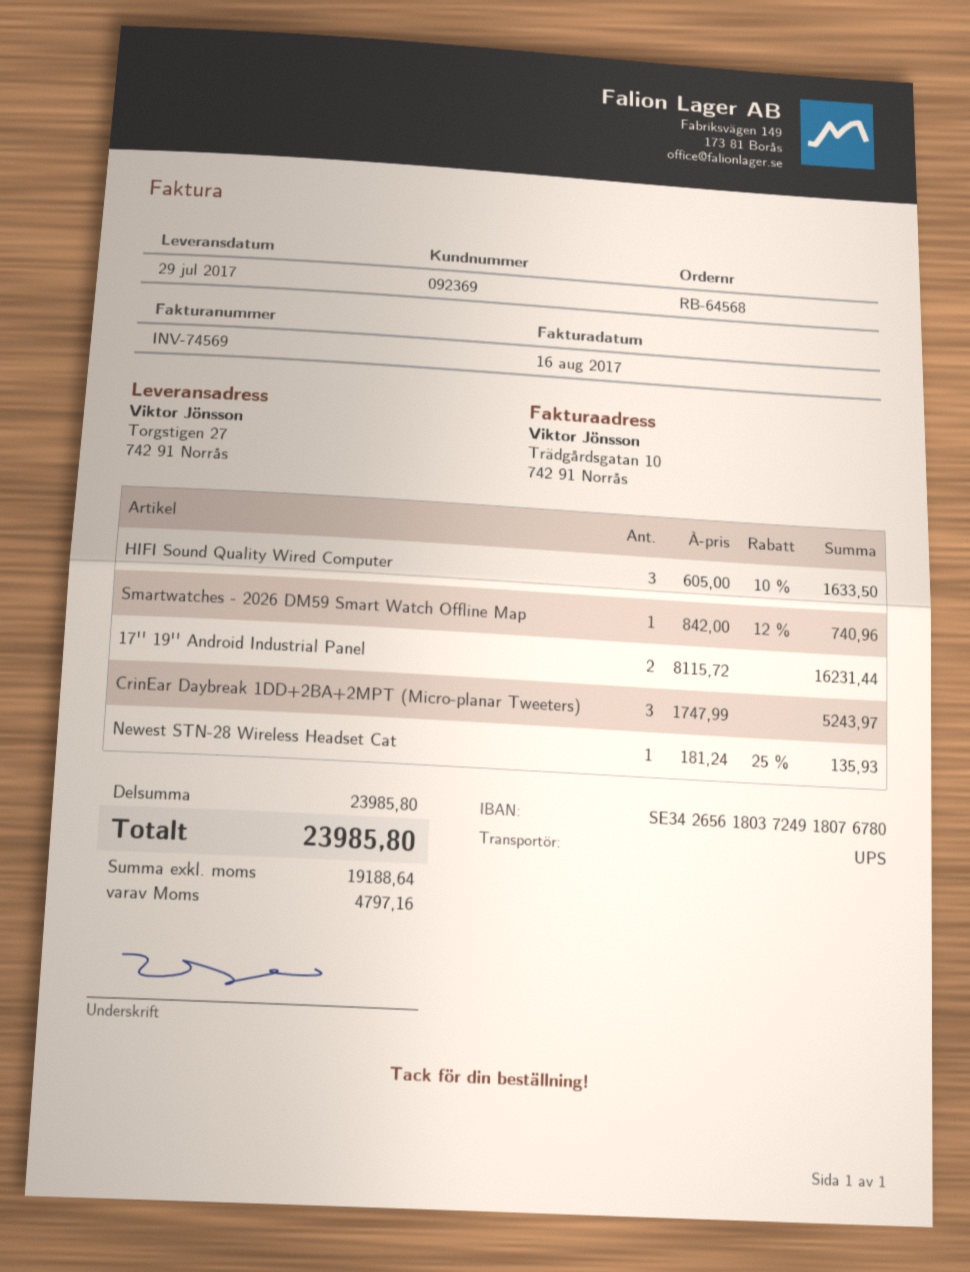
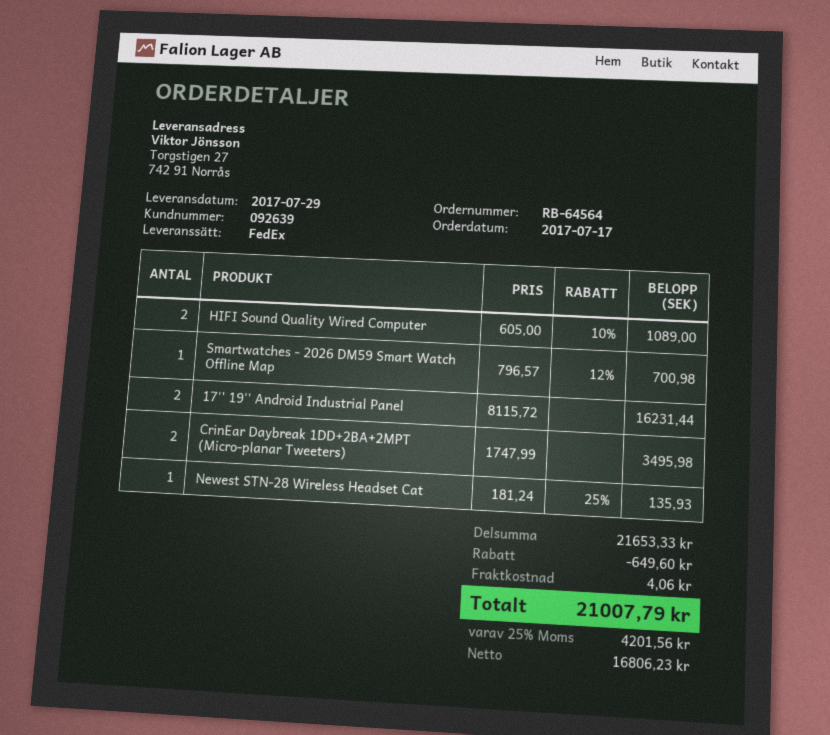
order number: RB-64568 -> RB-64564
customer number: 092369 -> 092639
shipping method: UPS -> FedEx
HIFI Sound Quality Wired Computer: 3 x 605.00 - 10% = 1633.50 -> 2 x 605.00 - 10% = 1089.00
Smartwatches - 2026 DM59 Smart Watch Offline Map: 1 x 842.00 - 12% = 740.96 -> 1 x 796.57 - 12% = 700.98
CrinEar Daybreak 1DD+2BA+2MPT (Micro-planar Tweeters): 3 x 1747.99 = 5243.97 -> 2 x 1747.99 = 3495.98
subtotal: 23985.80 -> 21653.33
discount: none -> 649.60
shipping: none -> 4.06
net: 19188.64 -> 16806.23
tax: 4797.16 -> 4201.56
total: 23985.80 -> 21007.79

